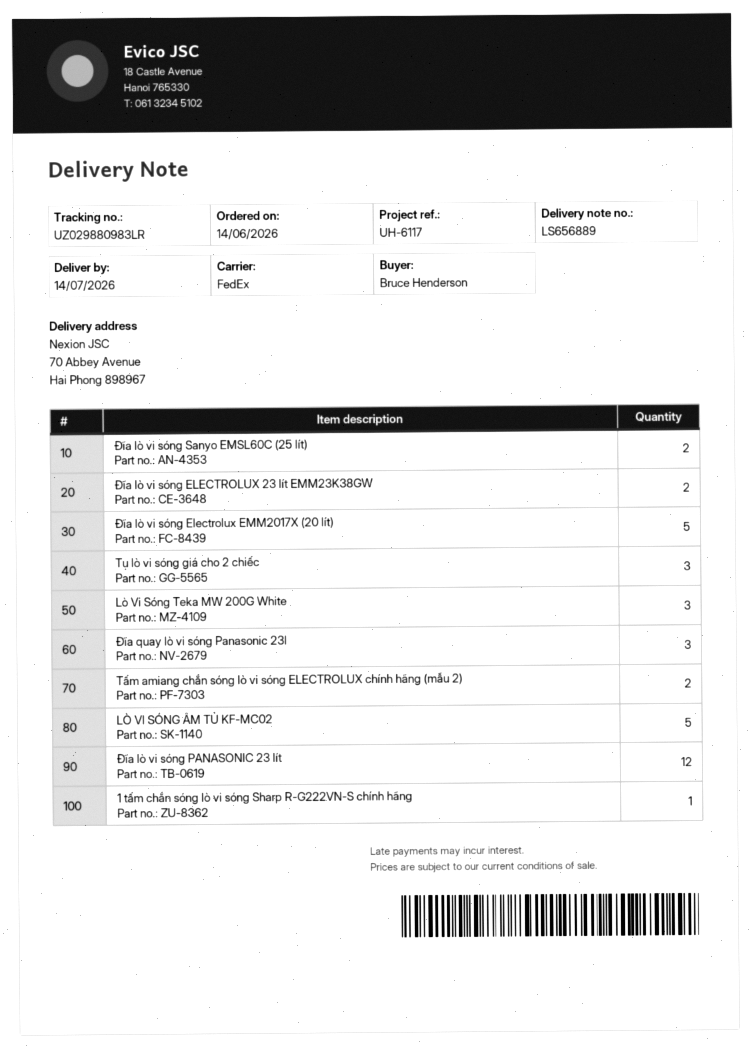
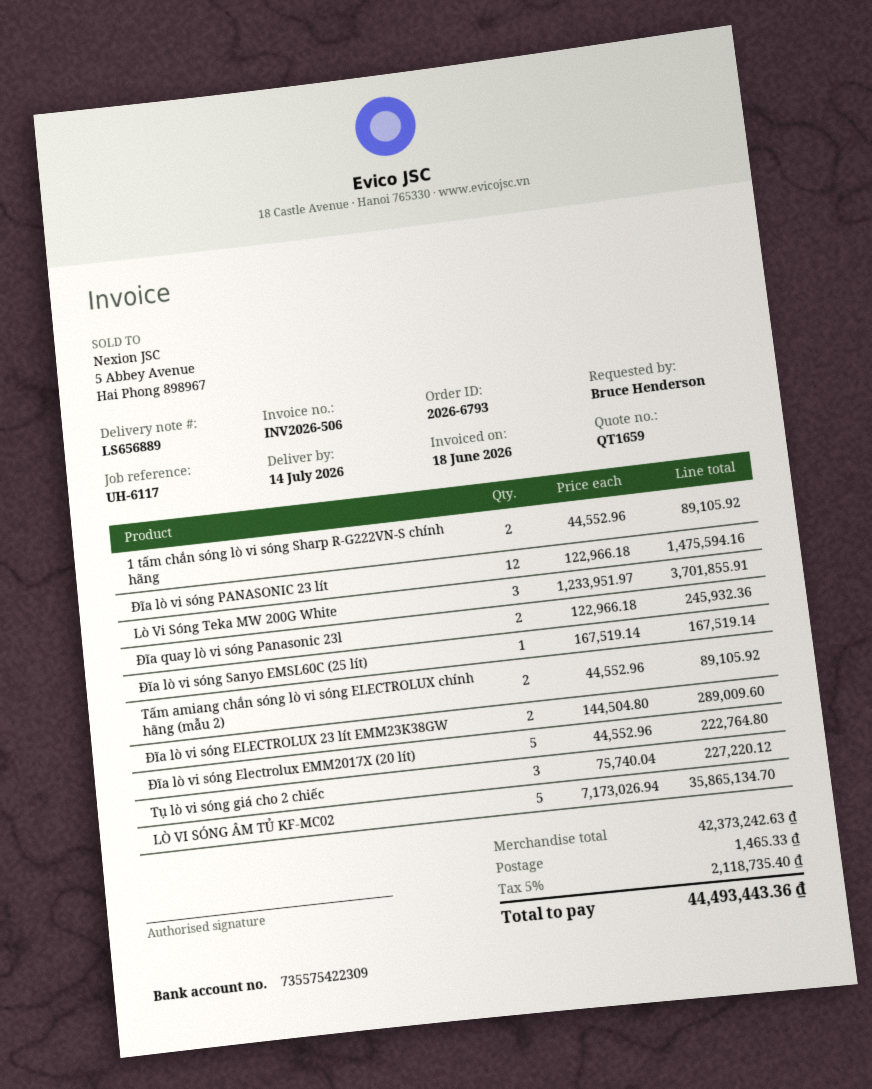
Đĩa lò vi sóng Sanyo EMSL60C (25 lít): 2 -> 1
Đĩa quay lò vi sóng Panasonic 23l: 3 -> 2
1 tấm chắn sóng lò vi sóng Sharp R-G222VN-S chính hãng: 1 -> 2

